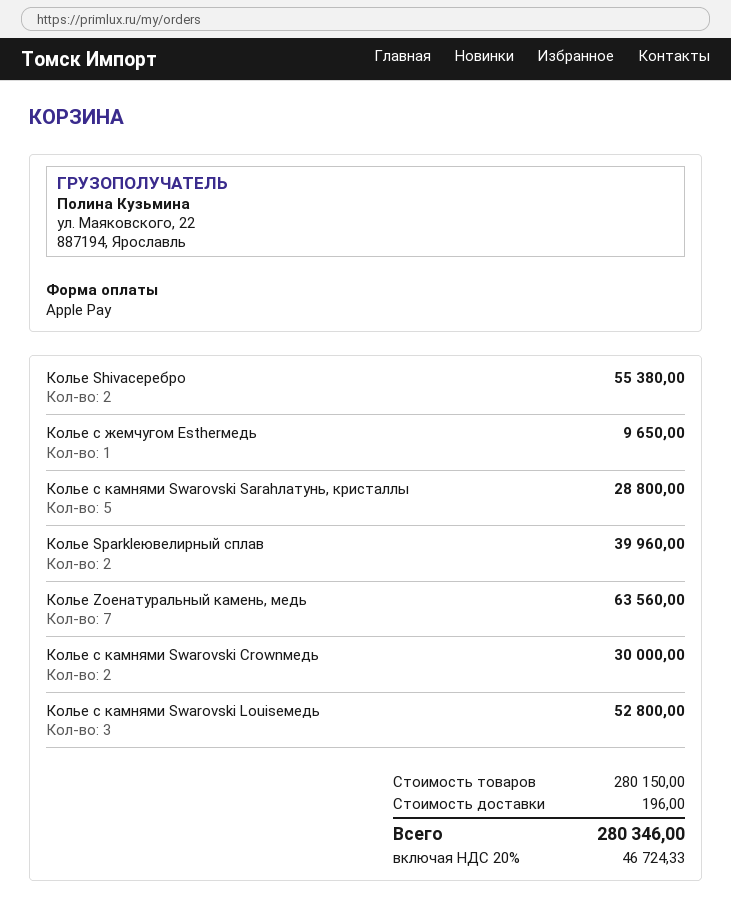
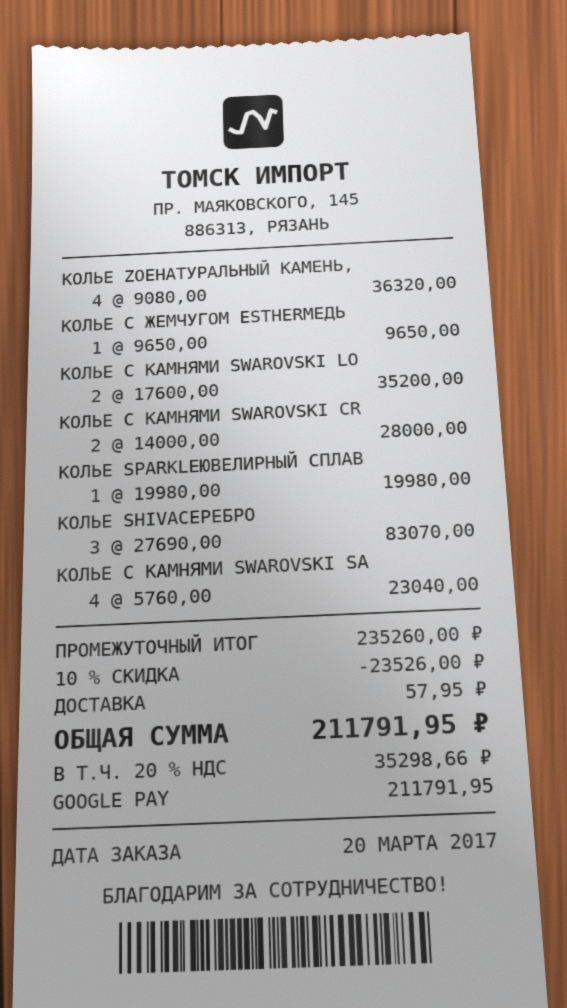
payment method: Apple Pay -> Google Pay
Колье Shivaсеребро: 2 for 55380.00 -> 3 for 83070.00
Колье с камнями Swarovski Sarahлатунь, кристаллы: 5 for 28800.00 -> 4 for 23040.00
Колье Sparkleювелирный сплав: 2 for 39960.00 -> 1 for 19980.00
Колье Zoeнатуральный камень, медь: 7 for 63560.00 -> 4 for 36320.00
Колье с камнями Swarovski Crownмедь: 2 for 30000.00 -> 2 for 28000.00
Колье с камнями Swarovski Louiseмедь: 3 for 52800.00 -> 2 for 35200.00
subtotal: 280150.00 -> 235260.00
discount: none -> 10% = 23526.00
shipping: 196.00 -> 57.95
tax: 20% = 46724.33 -> 20% = 35298.66
total: 280346.00 -> 211791.95

